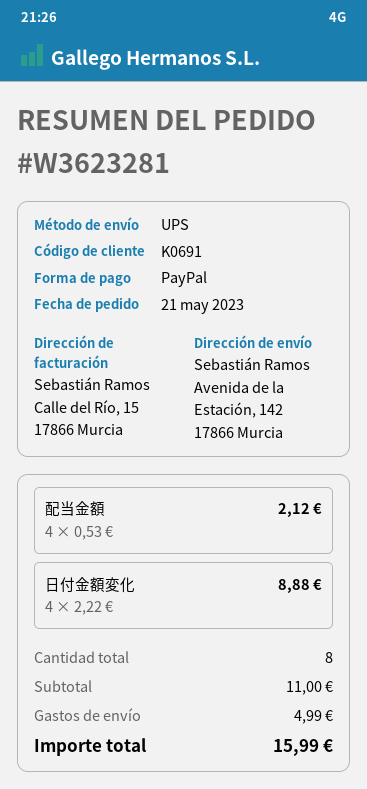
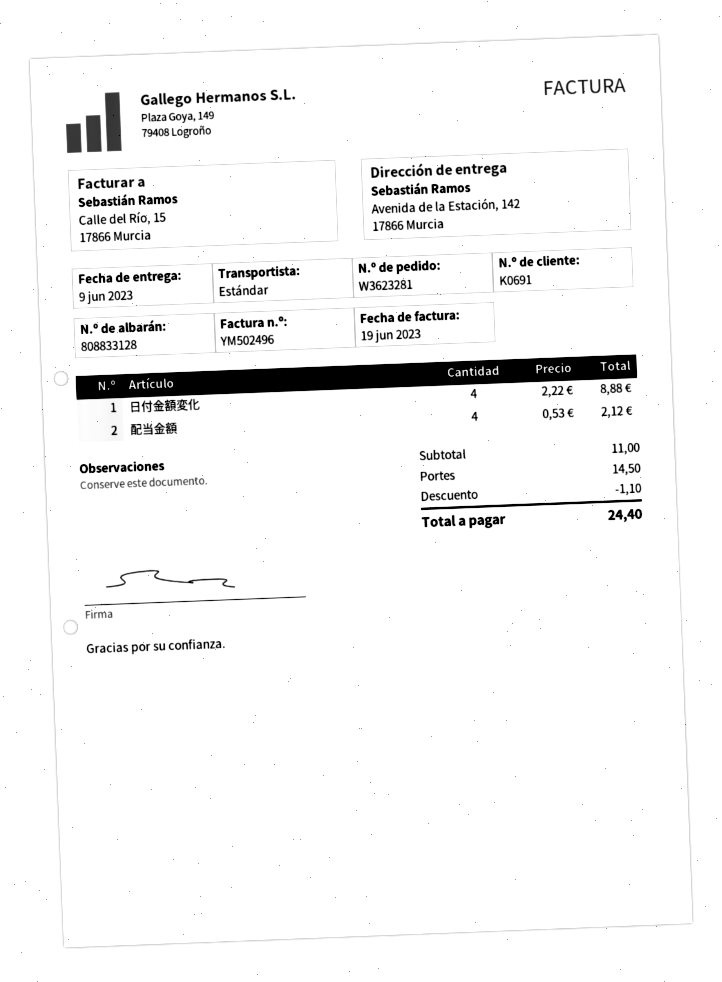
shipping method: UPS -> standard
discount: none -> 1.10
shipping: 4.99 -> 14.50
total: 15.99 -> 24.40

